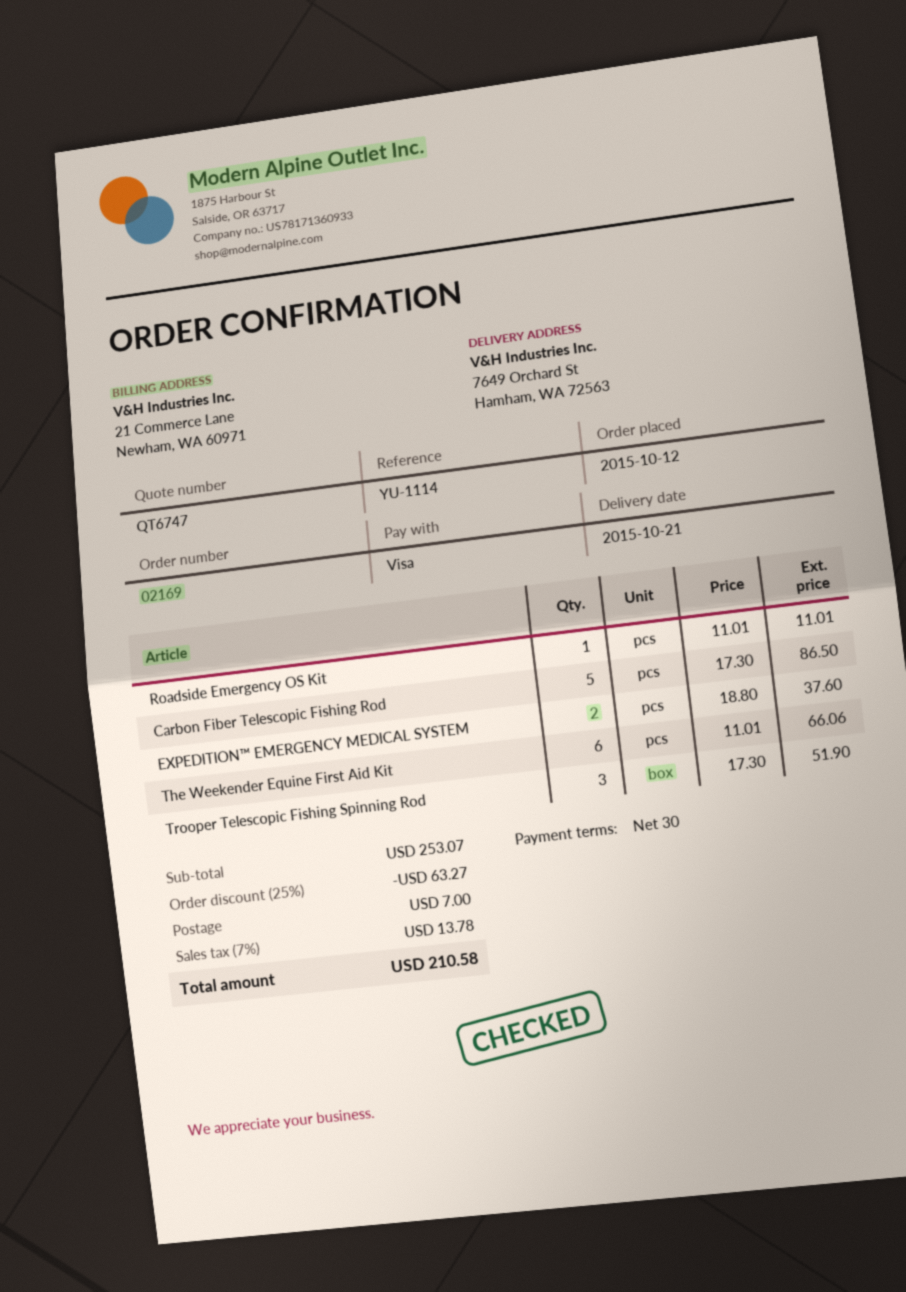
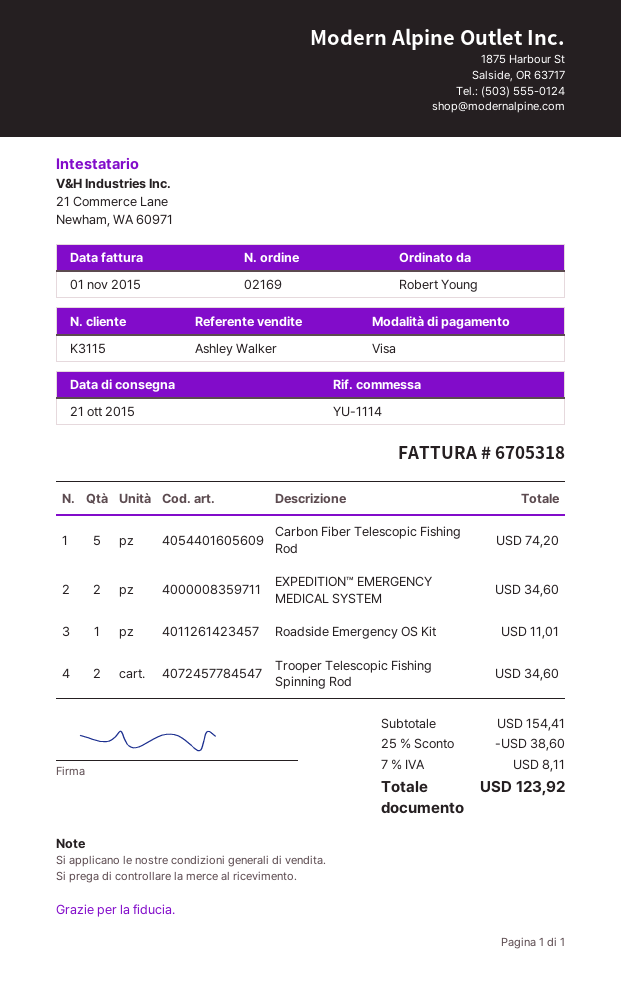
Carbon Fiber Telescopic Fishing Rod: 5 for 86.50 -> 5 for 74.20
EXPEDITION™ EMERGENCY MEDICAL SYSTEM: 2 for 37.60 -> 2 for 34.60
The Weekender Equine First Aid Kit: 6 for 66.06 -> none
Trooper Telescopic Fishing Spinning Rod: 3 for 51.90 -> 2 for 34.60
subtotal: 253.07 -> 154.41
discount: 25% = 63.27 -> 25% = 38.60
shipping: 7.00 -> none
tax: 7% = 13.78 -> 7% = 8.11
total: 210.58 -> 123.92

